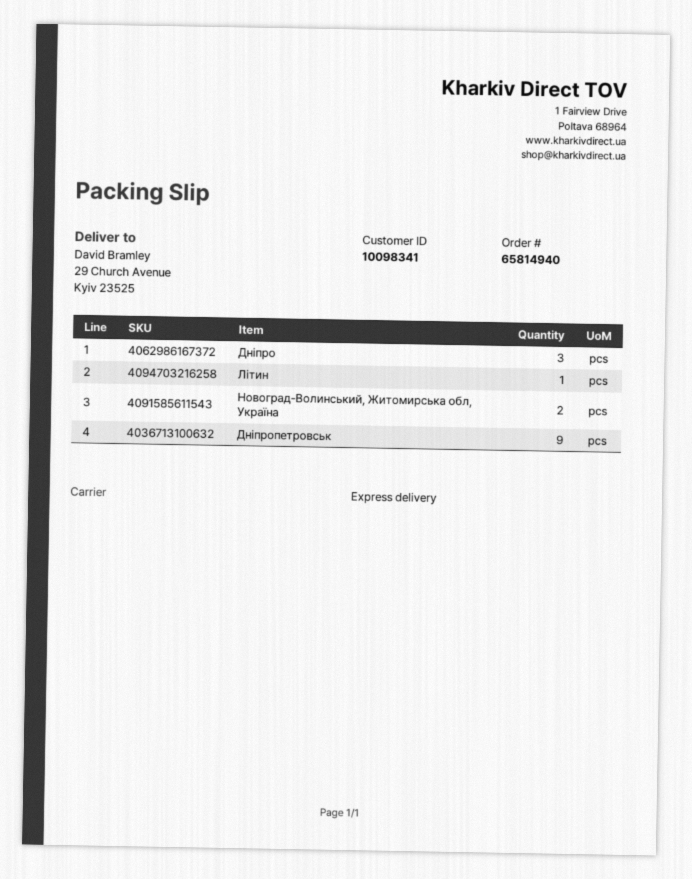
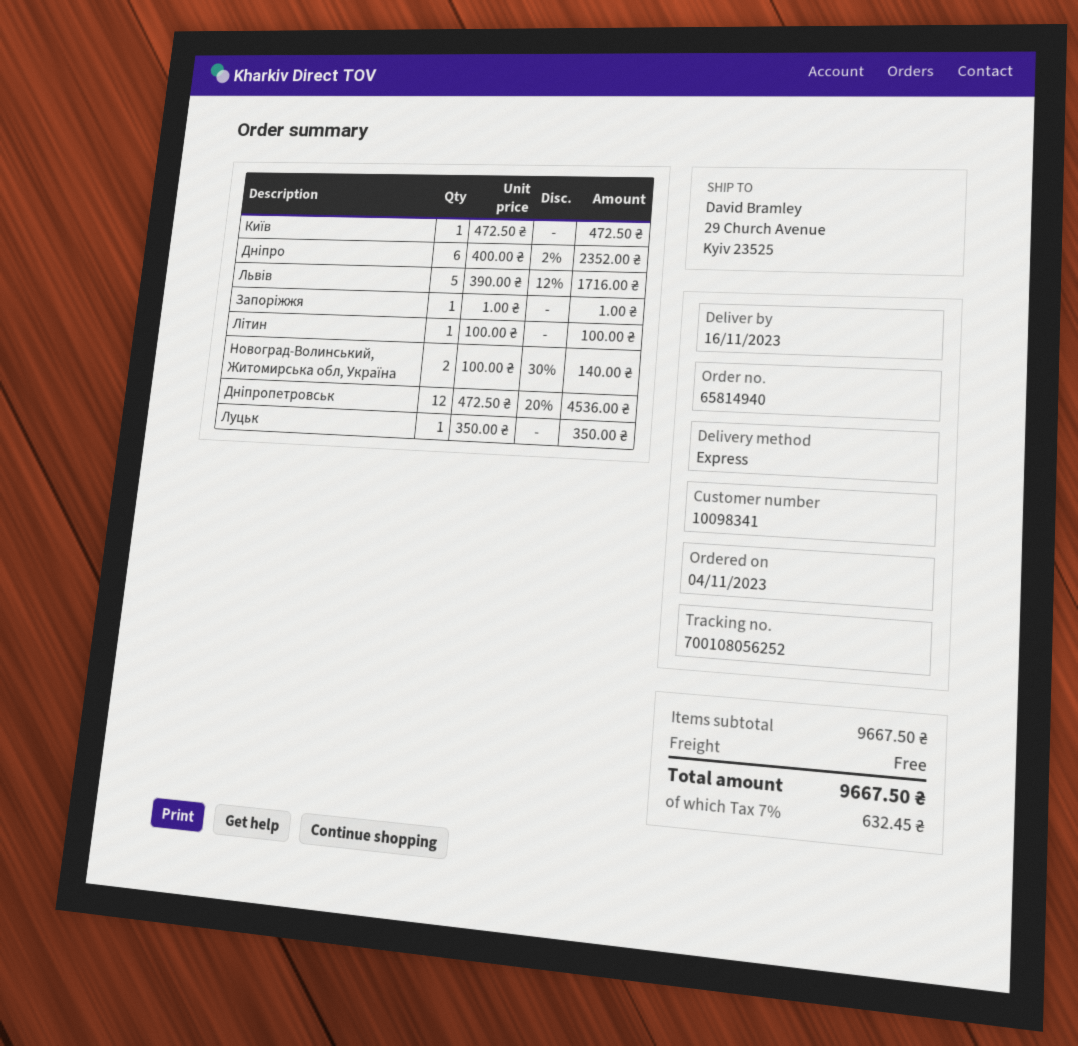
Дніпро: 3 -> 6
Дніпропетровськ: 9 -> 12
Київ: none -> 1
Львів: none -> 5
Запоріжжя: none -> 1
Луцьк: none -> 1

